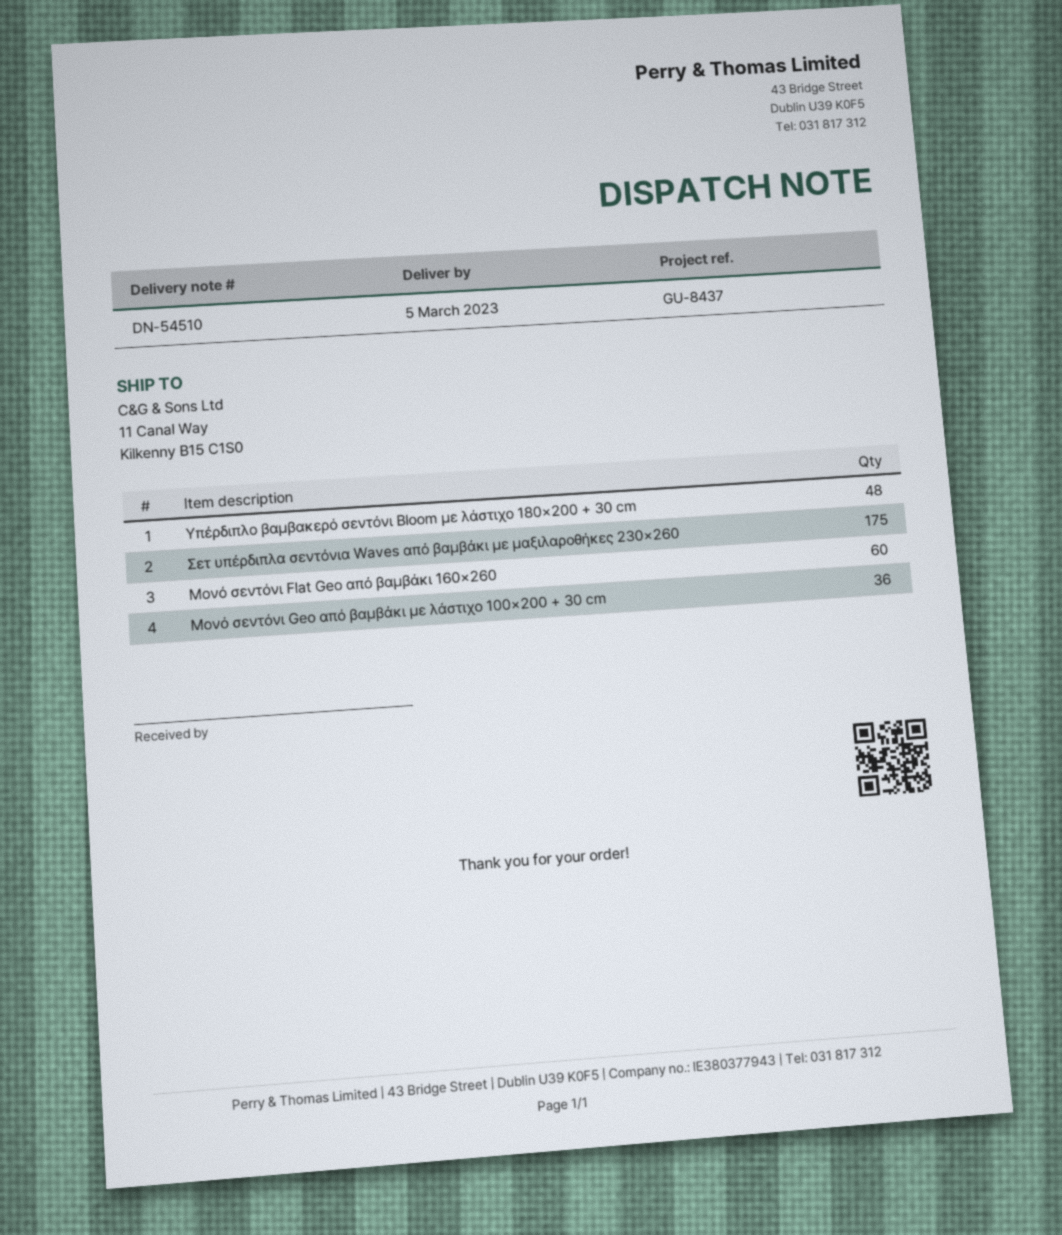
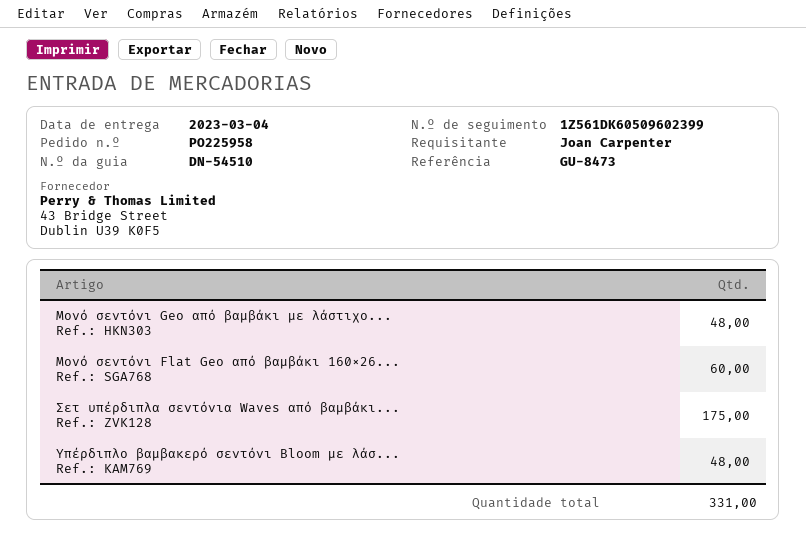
delivery date: 2023-03-05 -> 2023-03-04
reference: GU-8437 -> GU-8473
Μονό σεντόνι Geo από βαμβάκι με λάστιχο 100×200 + 30 cm: 36 -> 48

